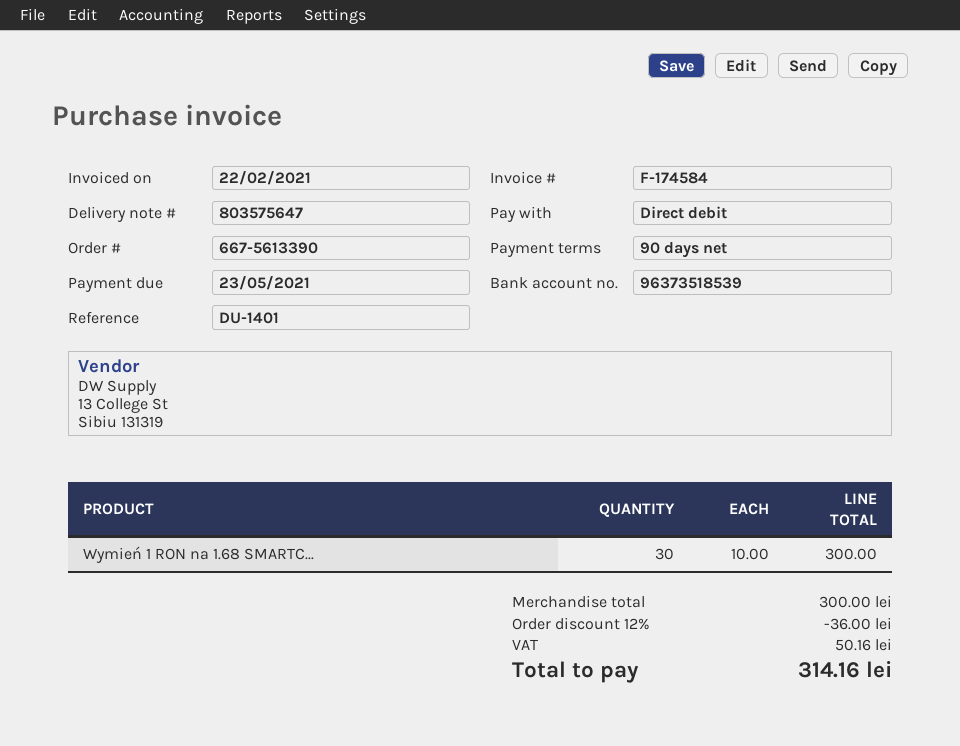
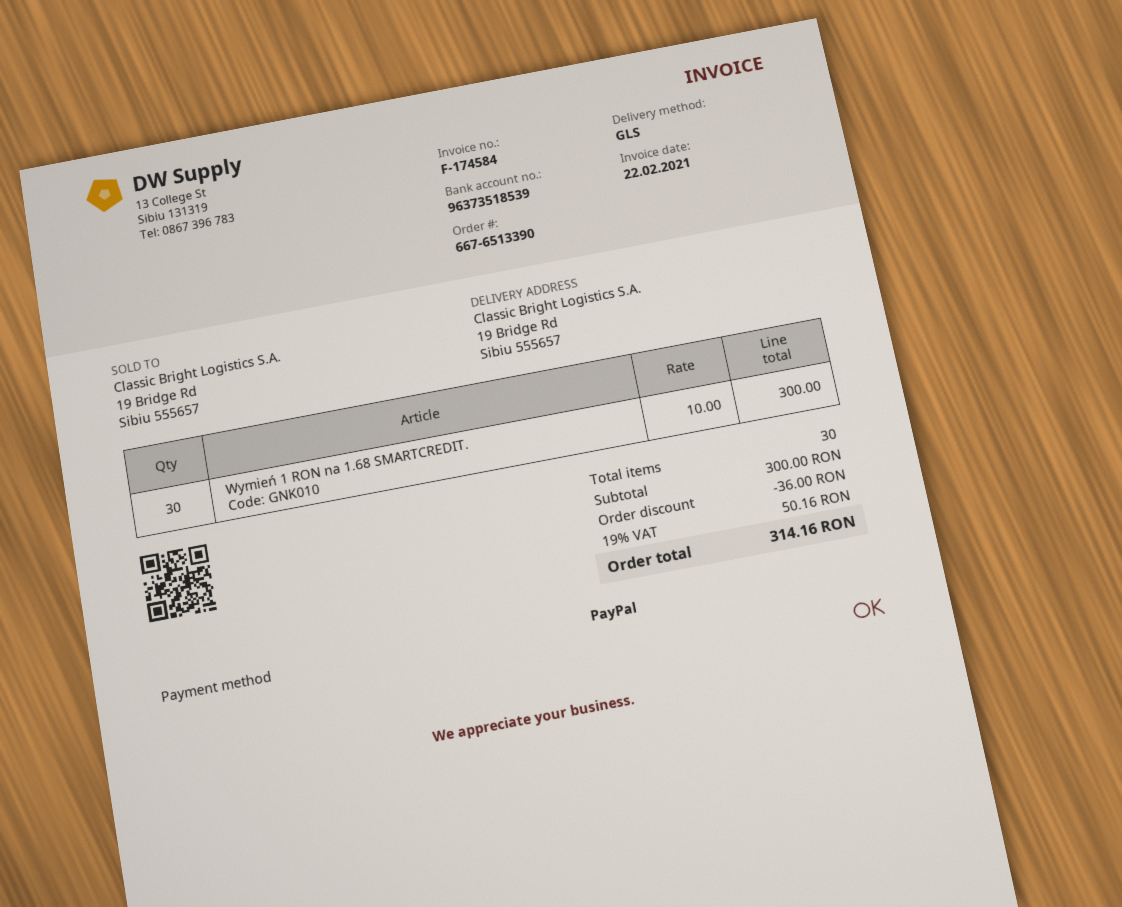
order number: 667-5613390 -> 667-6513390
payment method: direct debit -> PayPal

